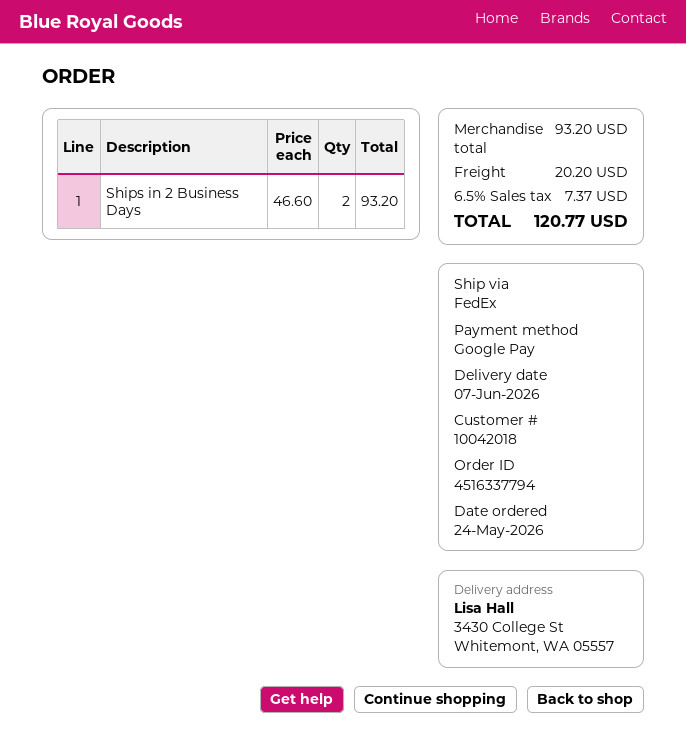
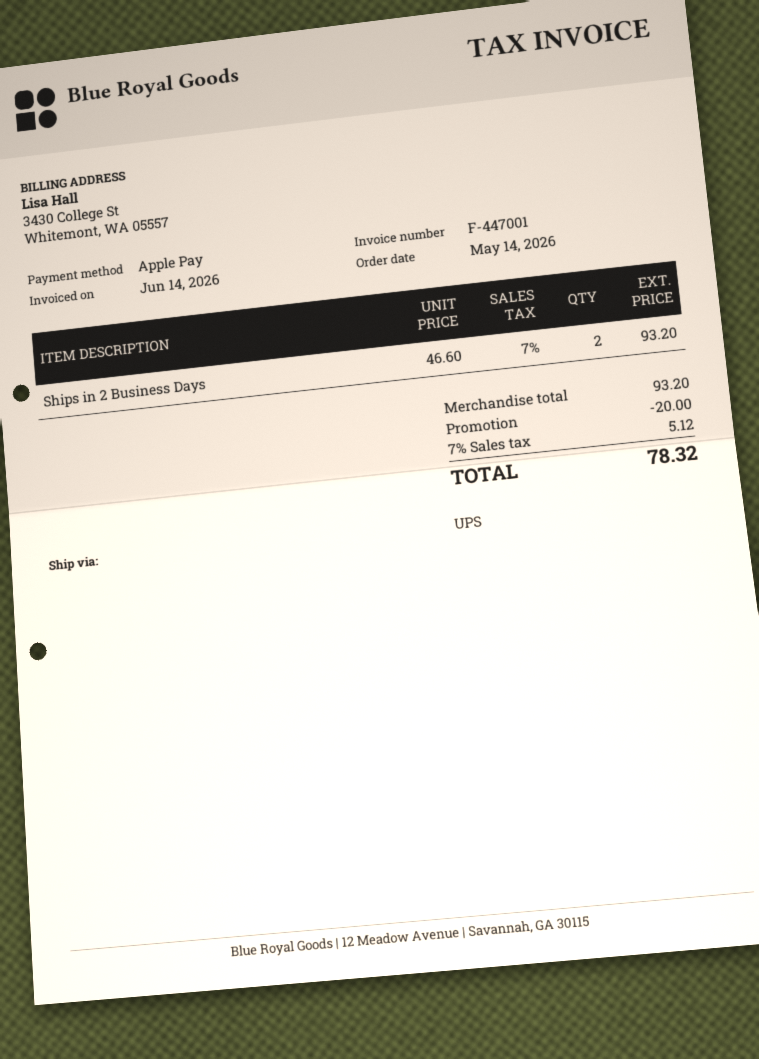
order date: 2026-05-24 -> 2026-05-14
payment method: Google Pay -> Apple Pay
shipping method: FedEx -> UPS
discount: none -> 20.00
shipping: 20.20 -> none
tax: 6.5% = 7.37 -> 7% = 5.12
total: 120.77 -> 78.32

